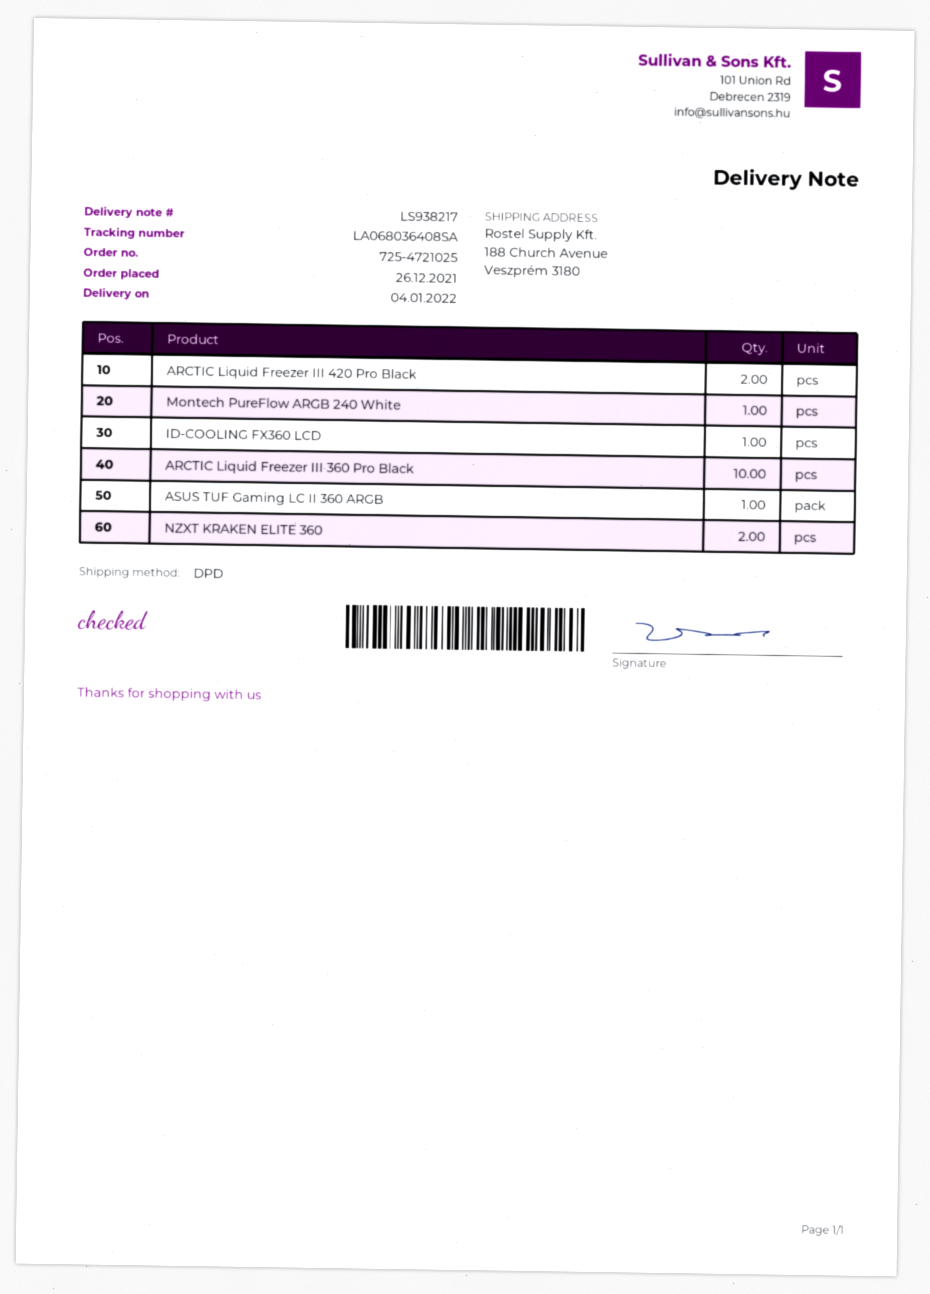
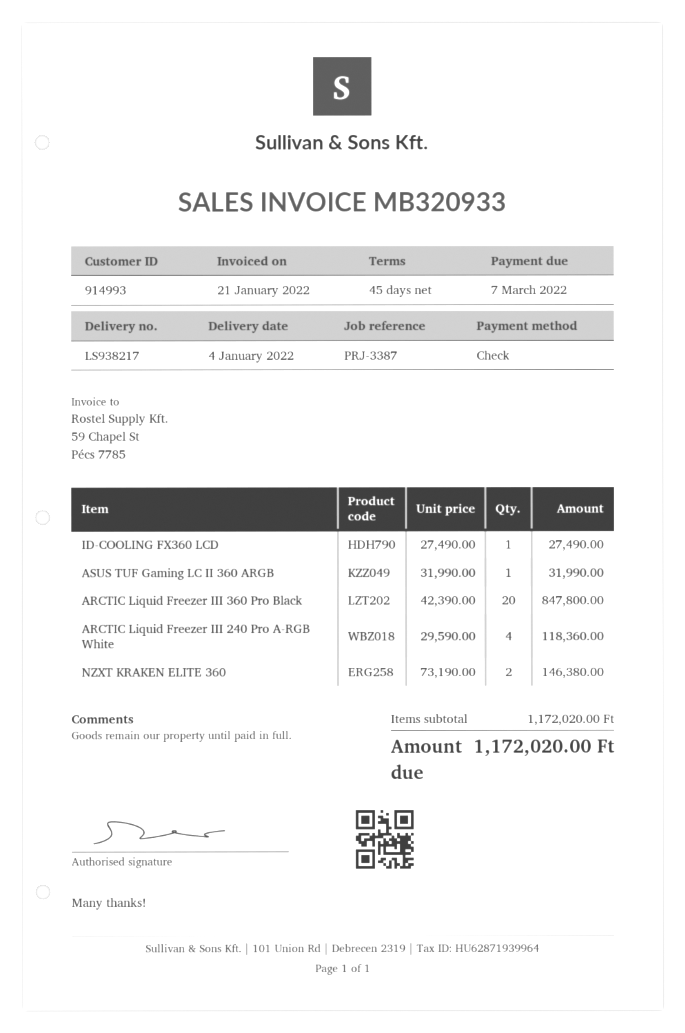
ARCTIC Liquid Freezer III 420 Pro Black: 2 -> none
Montech PureFlow ARGB 240 White: 1 -> none
ARCTIC Liquid Freezer III 360 Pro Black: 10 -> 20
ARCTIC Liquid Freezer III 240 Pro A-RGB White: none -> 4

